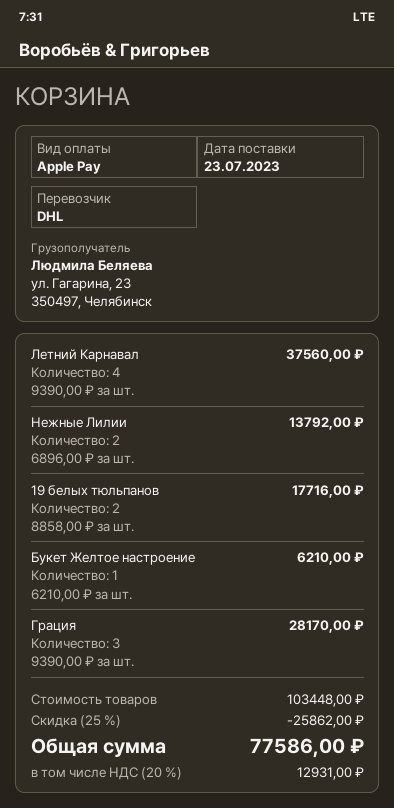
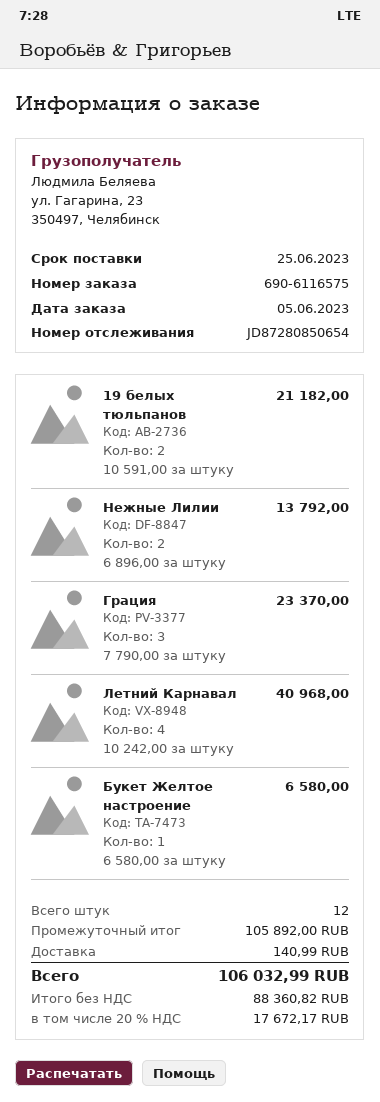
delivery date: 2023-07-23 -> 2023-06-25
Летний Карнавал: 4 x 9390.00 = 37560.00 -> 4 x 10242.00 = 40968.00
19 белых тюльпанов: 2 x 8858.00 = 17716.00 -> 2 x 10591.00 = 21182.00
Букет Желтое настроение: 1 x 6210.00 = 6210.00 -> 1 x 6580.00 = 6580.00
Грация: 3 x 9390.00 = 28170.00 -> 3 x 7790.00 = 23370.00
subtotal: 103448.00 -> 105892.00
discount: 25% = 25862.00 -> none
shipping: none -> 140.99
tax: 20% = 12931.00 -> 20% = 17672.17
total: 77586.00 -> 106032.99

